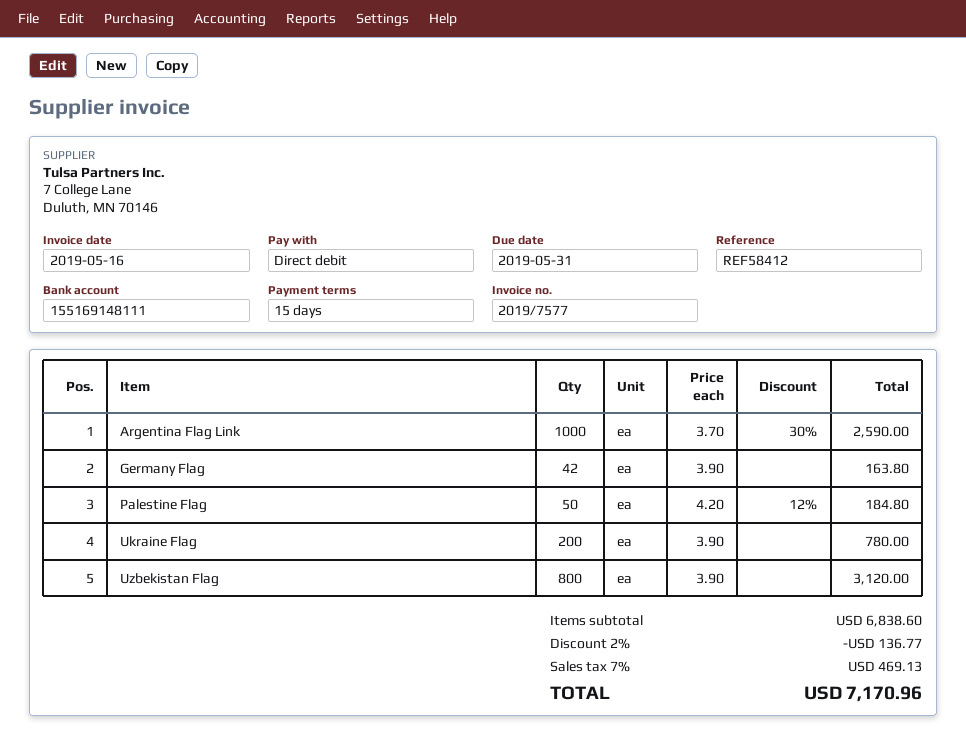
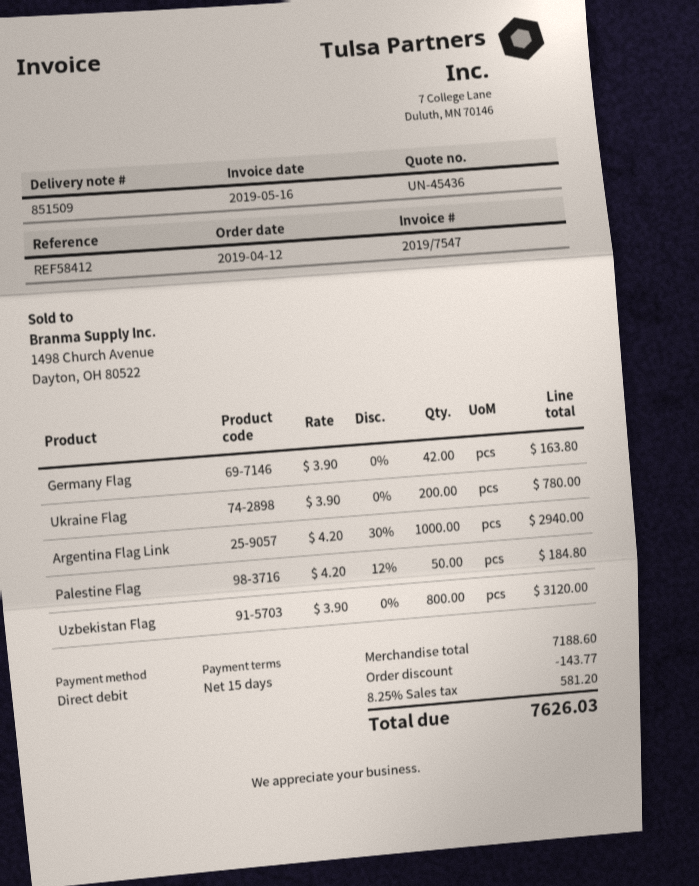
invoice number: 2019/7577 -> 2019/7547
Argentina Flag Link: 1000 x 3.70 - 30% = 2590.00 -> 1000 x 4.20 - 30% = 2940.00
subtotal: 6838.60 -> 7188.60
discount: 136.77 -> 143.77
tax: 7% = 469.13 -> 8.25% = 581.20
total: 7170.96 -> 7626.03

